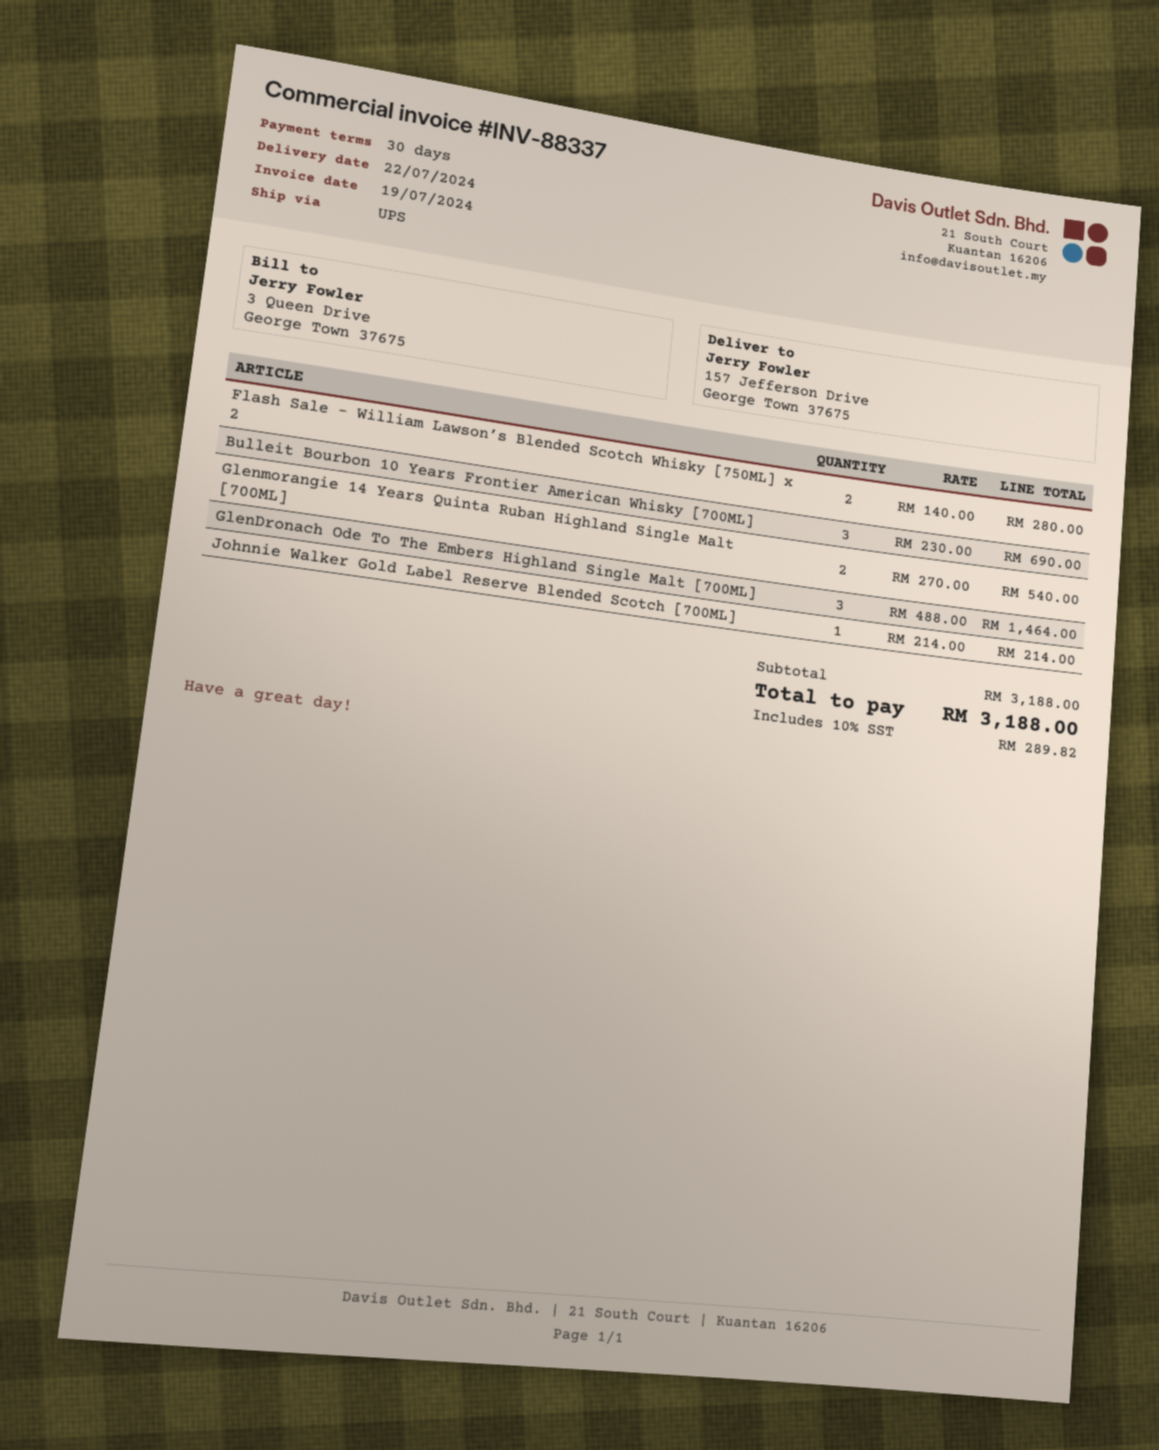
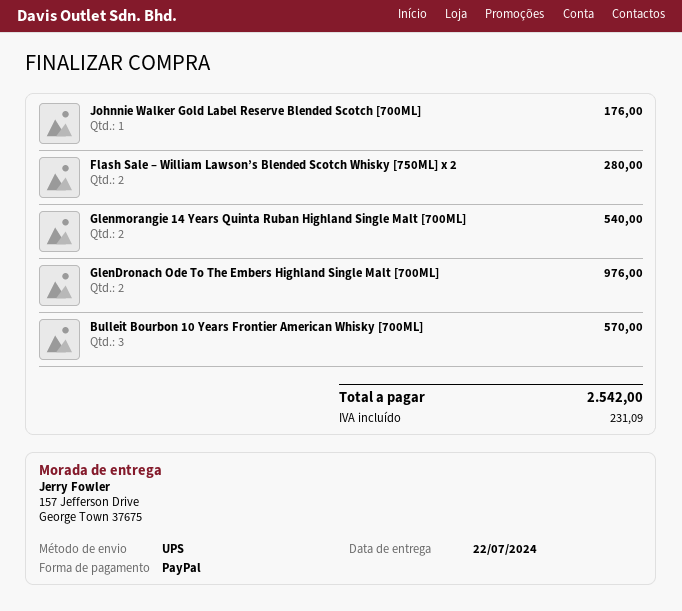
Bulleit Bourbon 10 Years Frontier American Whisky [700ML]: 3 for 690.00 -> 3 for 570.00
GlenDronach Ode To The Embers Highland Single Malt [700ML]: 3 for 1464.00 -> 2 for 976.00
Johnnie Walker Gold Label Reserve Blended Scotch [700ML]: 1 for 214.00 -> 1 for 176.00
tax: 289.82 -> 231.09
total: 3188.00 -> 2542.00

